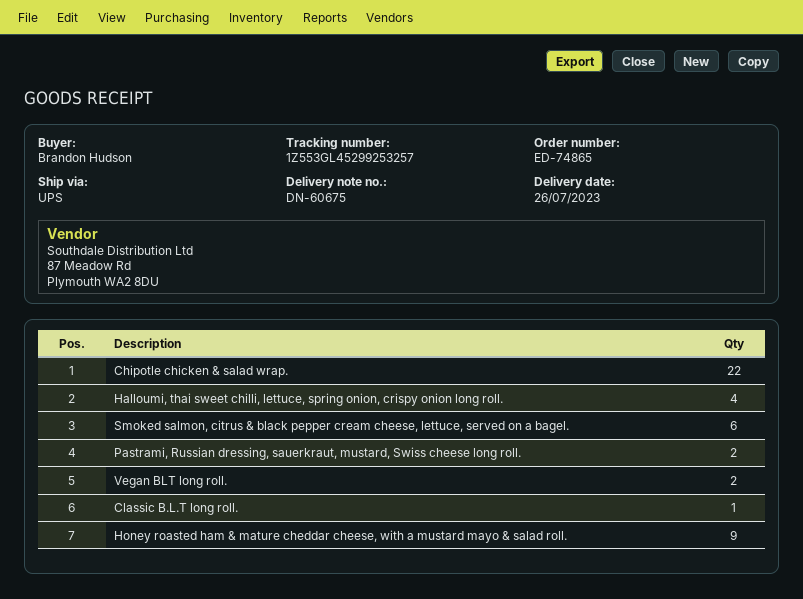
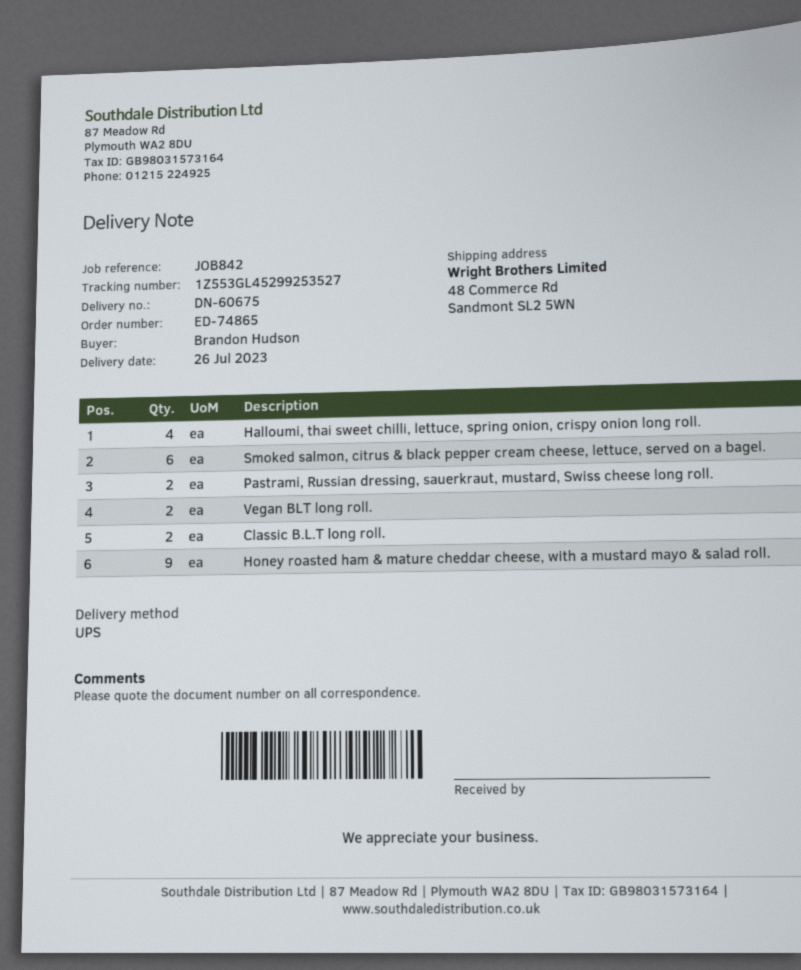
tracking number: 1Z553GL45299253257 -> 1Z553GL45299253527
Chipotle chicken & salad wrap.: 22 -> none
Classic B.L.T long roll.: 1 -> 2

